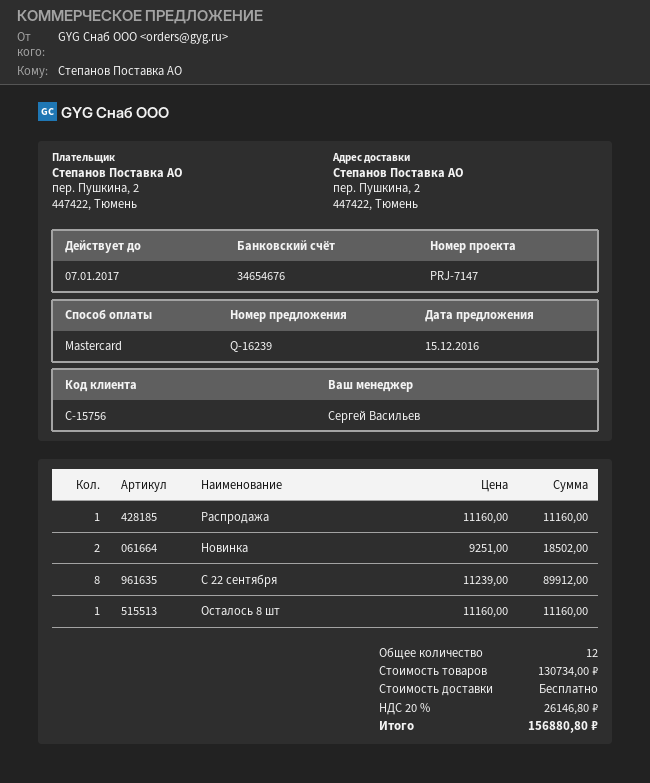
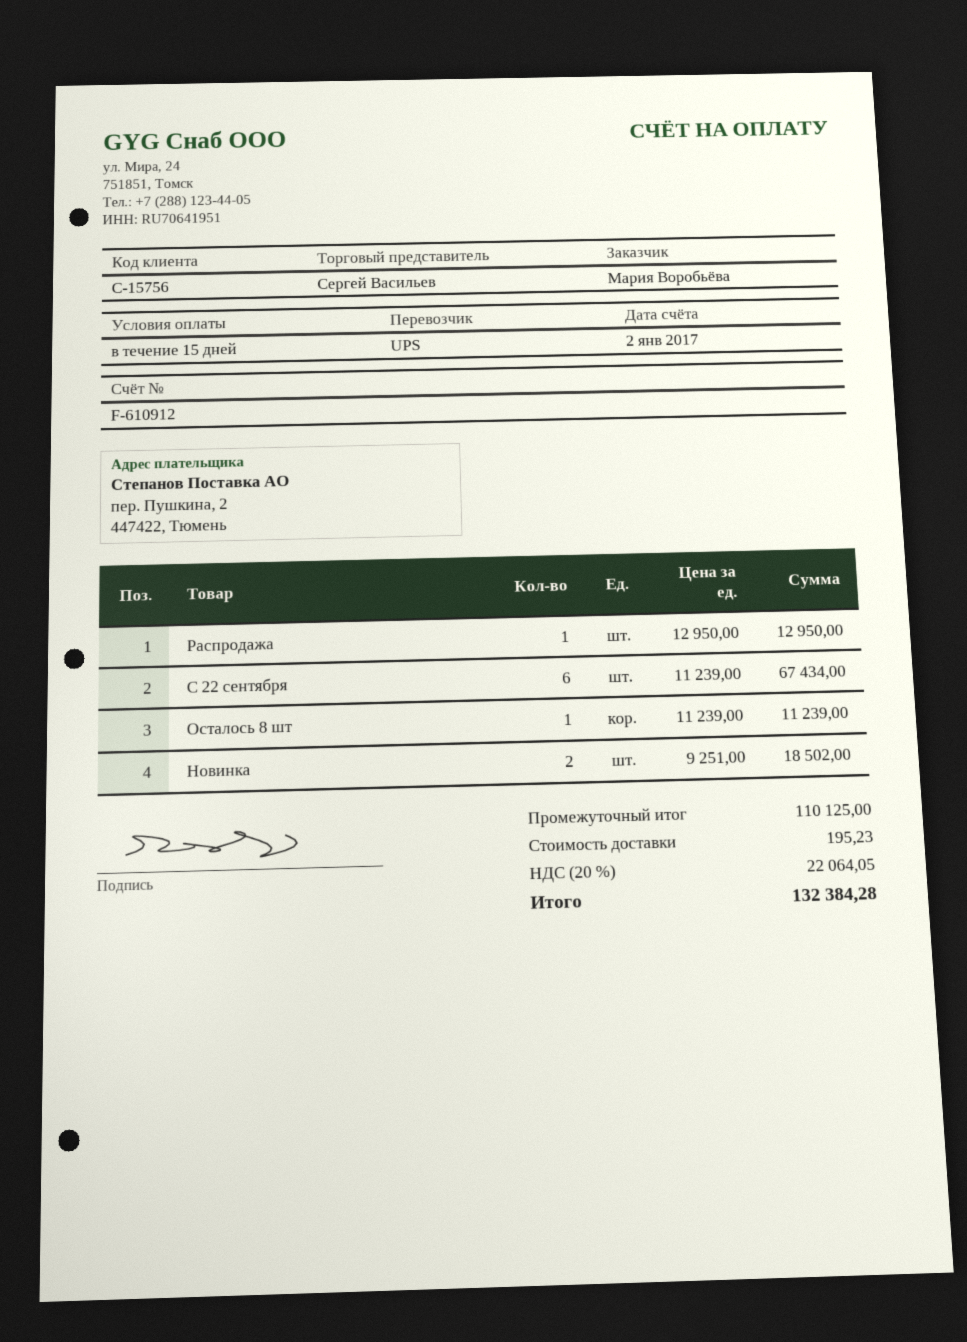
Распродажа: 1 x 11160.00 = 11160.00 -> 1 x 12950.00 = 12950.00
С 22 сентября: 8 x 11239.00 = 89912.00 -> 6 x 11239.00 = 67434.00
Осталось 8 шт: 1 x 11160.00 = 11160.00 -> 1 x 11239.00 = 11239.00
subtotal: 130734.00 -> 110125.00
shipping: 0.00 -> 195.23
tax: 20% = 26146.80 -> 20% = 22064.05
total: 156880.80 -> 132384.28

